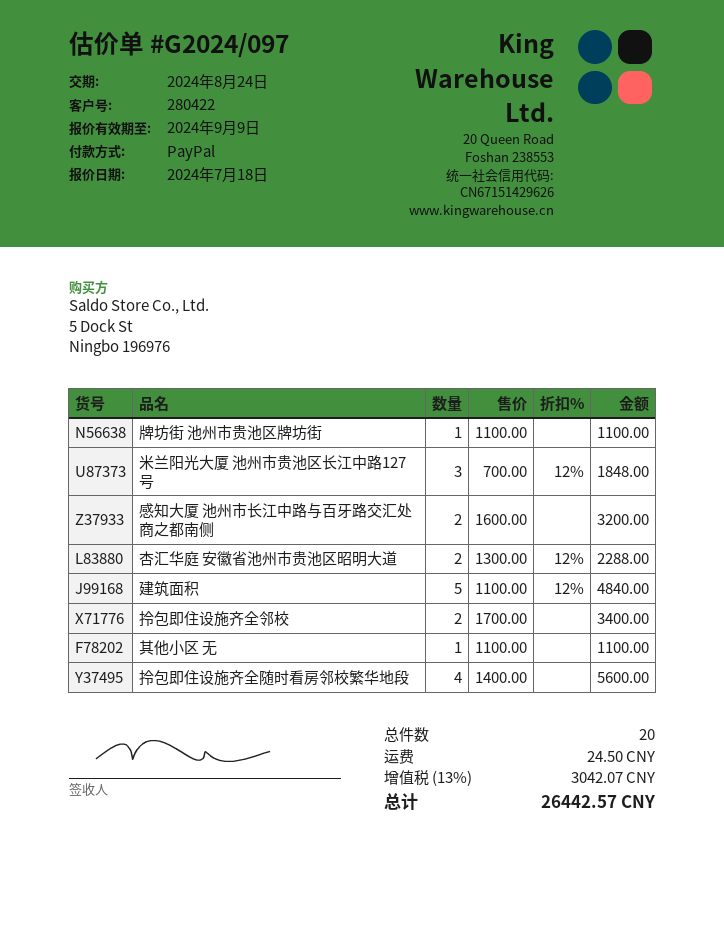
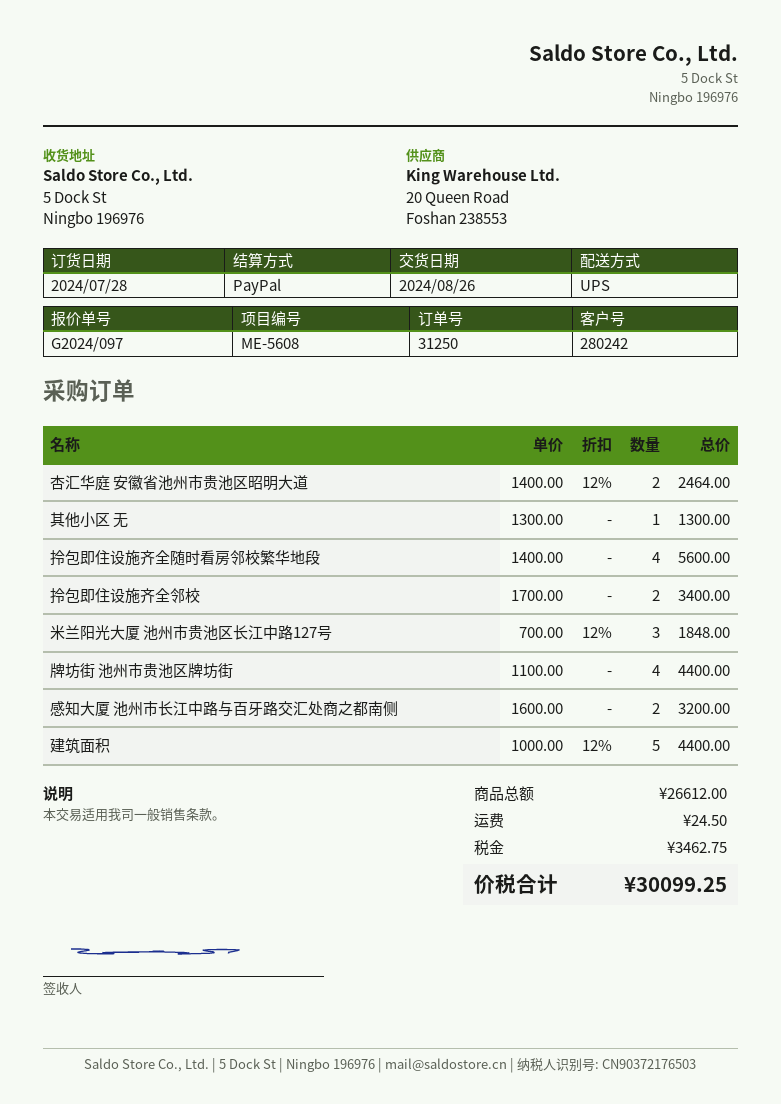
delivery date: 2024-08-24 -> 2024-08-26
customer number: 280422 -> 280242
牌坊街 池州市贵池区牌坊街: 1 x 1100.00 = 1100.00 -> 4 x 1100.00 = 4400.00
杏汇华庭 安徽省池州市贵池区昭明大道: 2 x 1300.00 - 12% = 2288.00 -> 2 x 1400.00 - 12% = 2464.00
建筑面积: 5 x 1100.00 - 12% = 4840.00 -> 5 x 1000.00 - 12% = 4400.00
其他小区 无: 1 x 1100.00 = 1100.00 -> 1 x 1300.00 = 1300.00
tax: 3042.07 -> 3462.75
total: 26442.57 -> 30099.25

